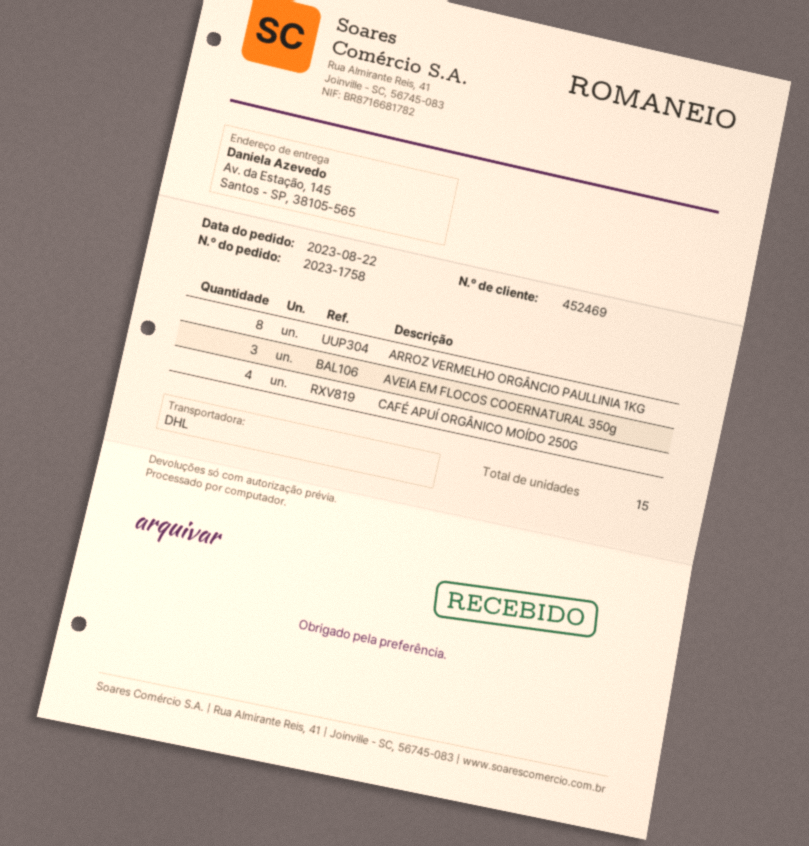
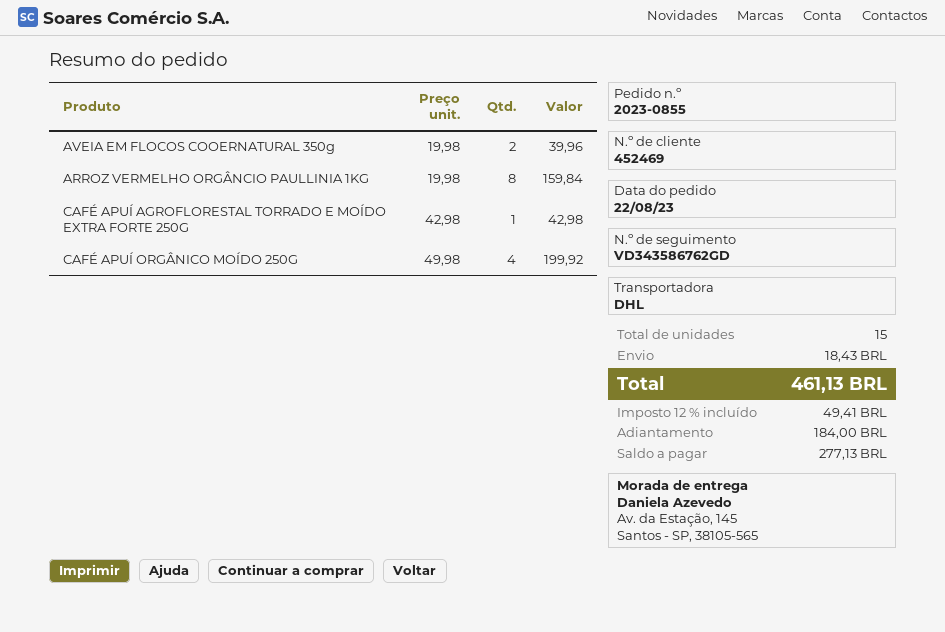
order number: 2023-1758 -> 2023-0855
AVEIA EM FLOCOS COOERNATURAL 350g: 3 -> 2
CAFÉ APUÍ AGROFLORESTAL TORRADO E MOÍDO EXTRA FORTE 250G: none -> 1

